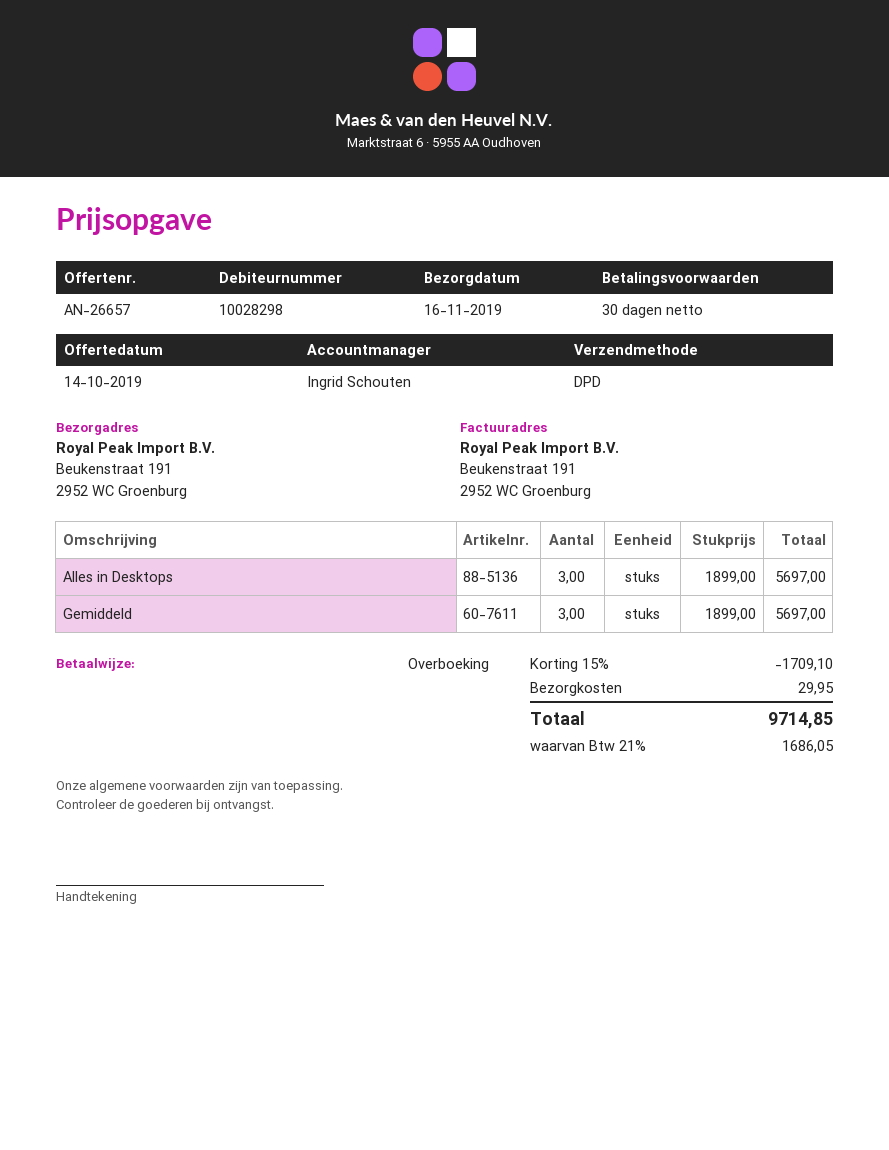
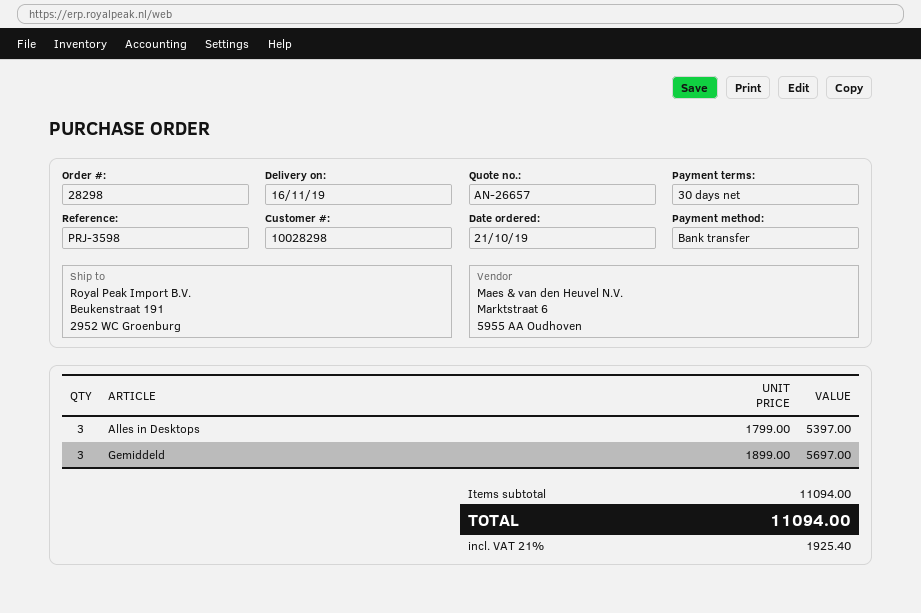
Alles in Desktops: 3 x 1899.00 = 5697.00 -> 3 x 1799.00 = 5397.00
discount: 15% = 1709.10 -> none
shipping: 29.95 -> none
tax: 21% = 1686.05 -> 21% = 1925.40
total: 9714.85 -> 11094.00

